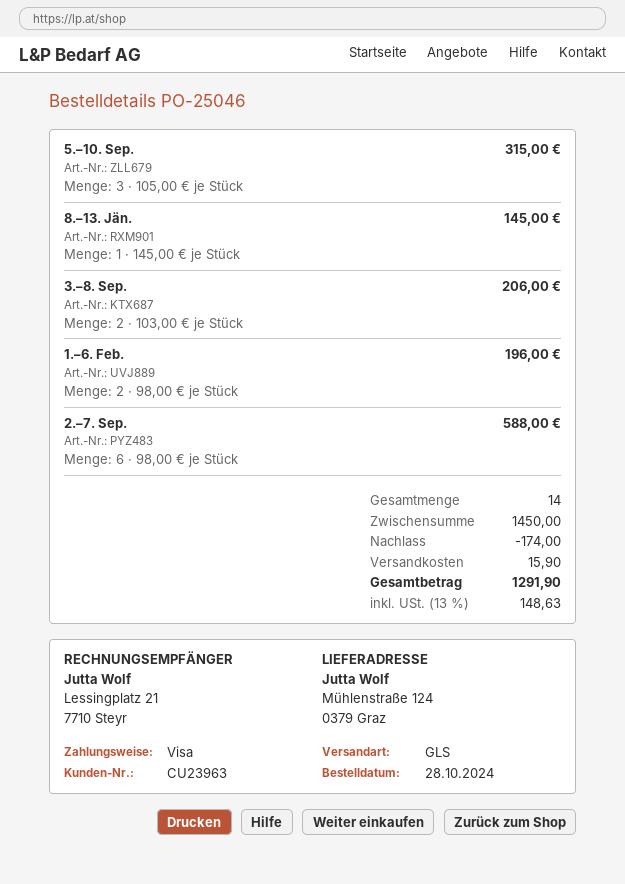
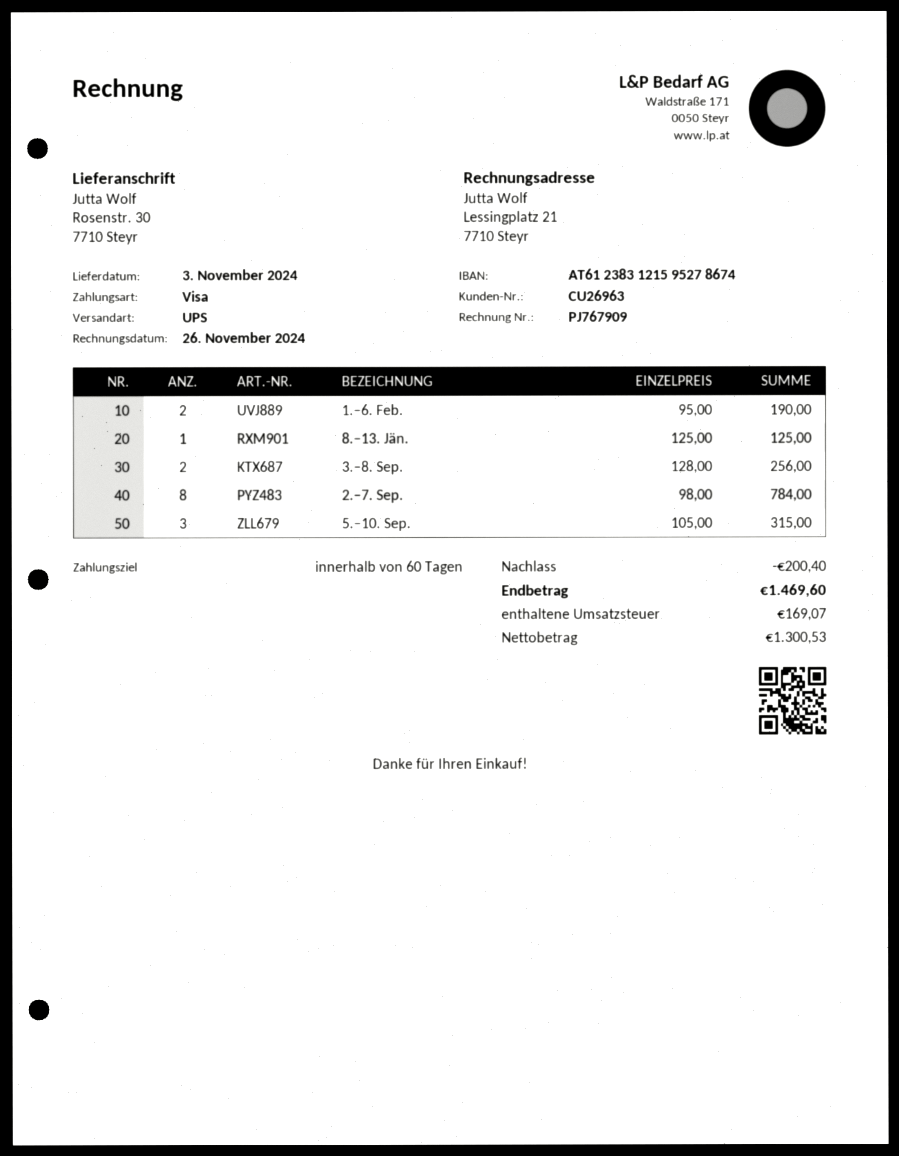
customer number: CU23963 -> CU26963
shipping method: GLS -> UPS
ship to: Mühlenstraße 124, 0379 Graz -> Rosenstr. 30, 7710 Steyr
8.–13. Jän.: 1 x 145.00 = 145.00 -> 1 x 125.00 = 125.00
3.–8. Sep.: 2 x 103.00 = 206.00 -> 2 x 128.00 = 256.00
1.–6. Feb.: 2 x 98.00 = 196.00 -> 2 x 95.00 = 190.00
2.–7. Sep.: 6 x 98.00 = 588.00 -> 8 x 98.00 = 784.00
discount: 174.00 -> 200.40
shipping: 15.90 -> none
tax: 148.63 -> 169.07
total: 1291.90 -> 1469.60

